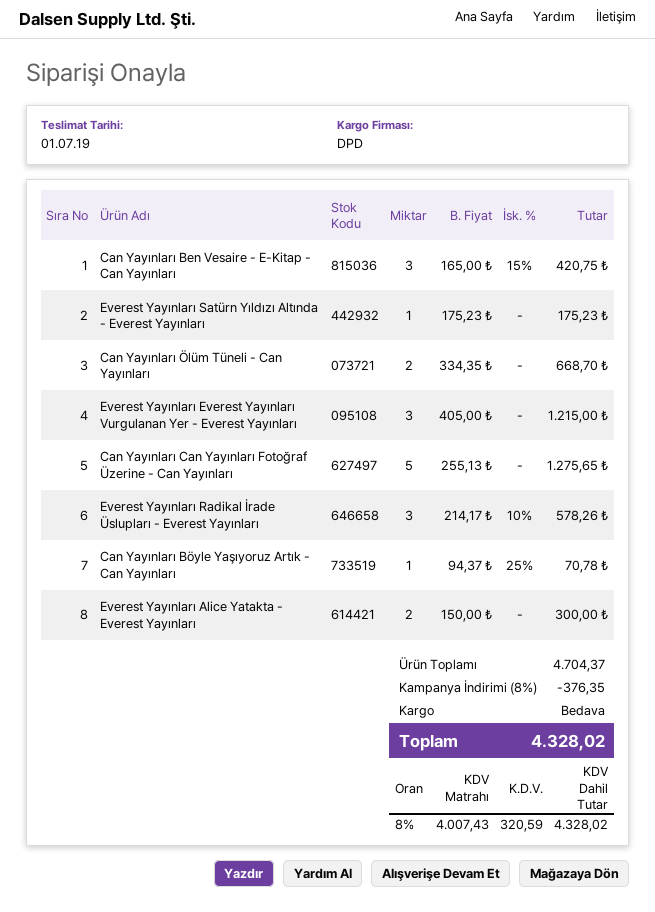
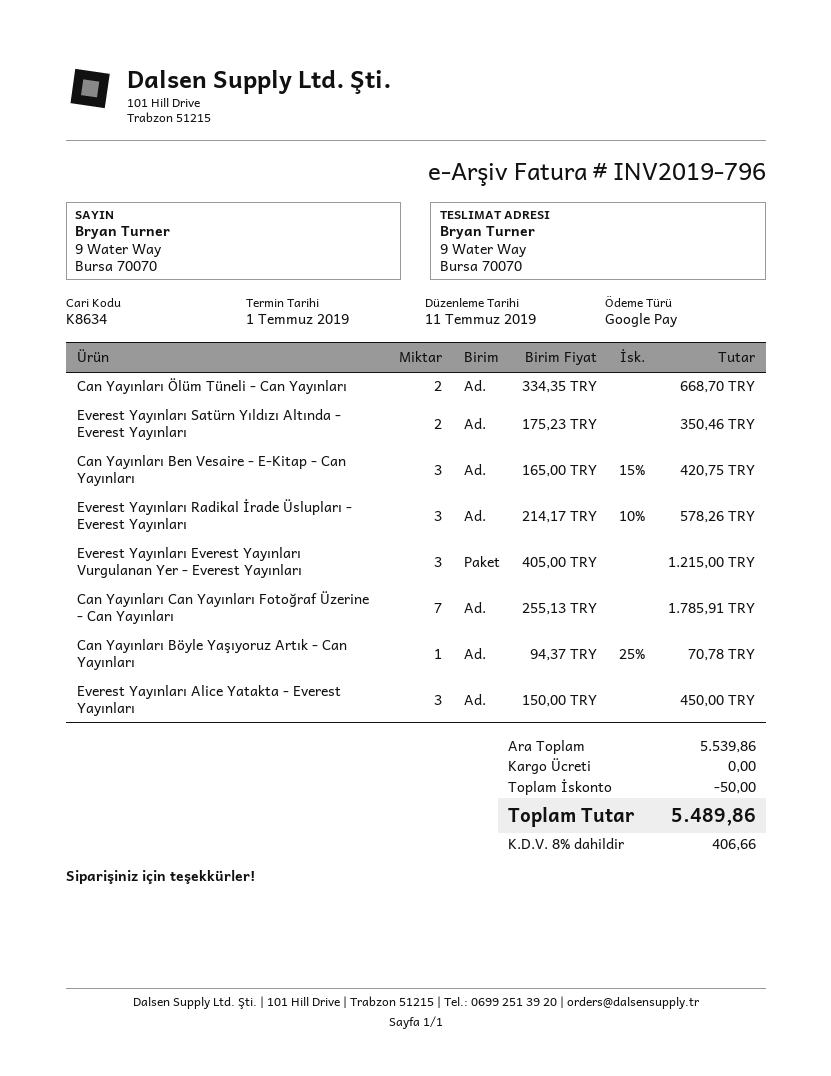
Everest Yayınları Satürn Yıldızı Altında - Everest Yayınları: 1 x 175.23 = 175.23 -> 2 x 175.23 = 350.46
Can Yayınları Can Yayınları Fotoğraf Üzerine - Can Yayınları: 5 x 255.13 = 1275.65 -> 7 x 255.13 = 1785.91
Everest Yayınları Alice Yatakta - Everest Yayınları: 2 x 150.00 = 300.00 -> 3 x 150.00 = 450.00
subtotal: 4704.37 -> 5539.86
discount: 376.35 -> 50.00
tax: 8% = 320.59 -> 8% = 406.66
total: 4328.02 -> 5489.86

